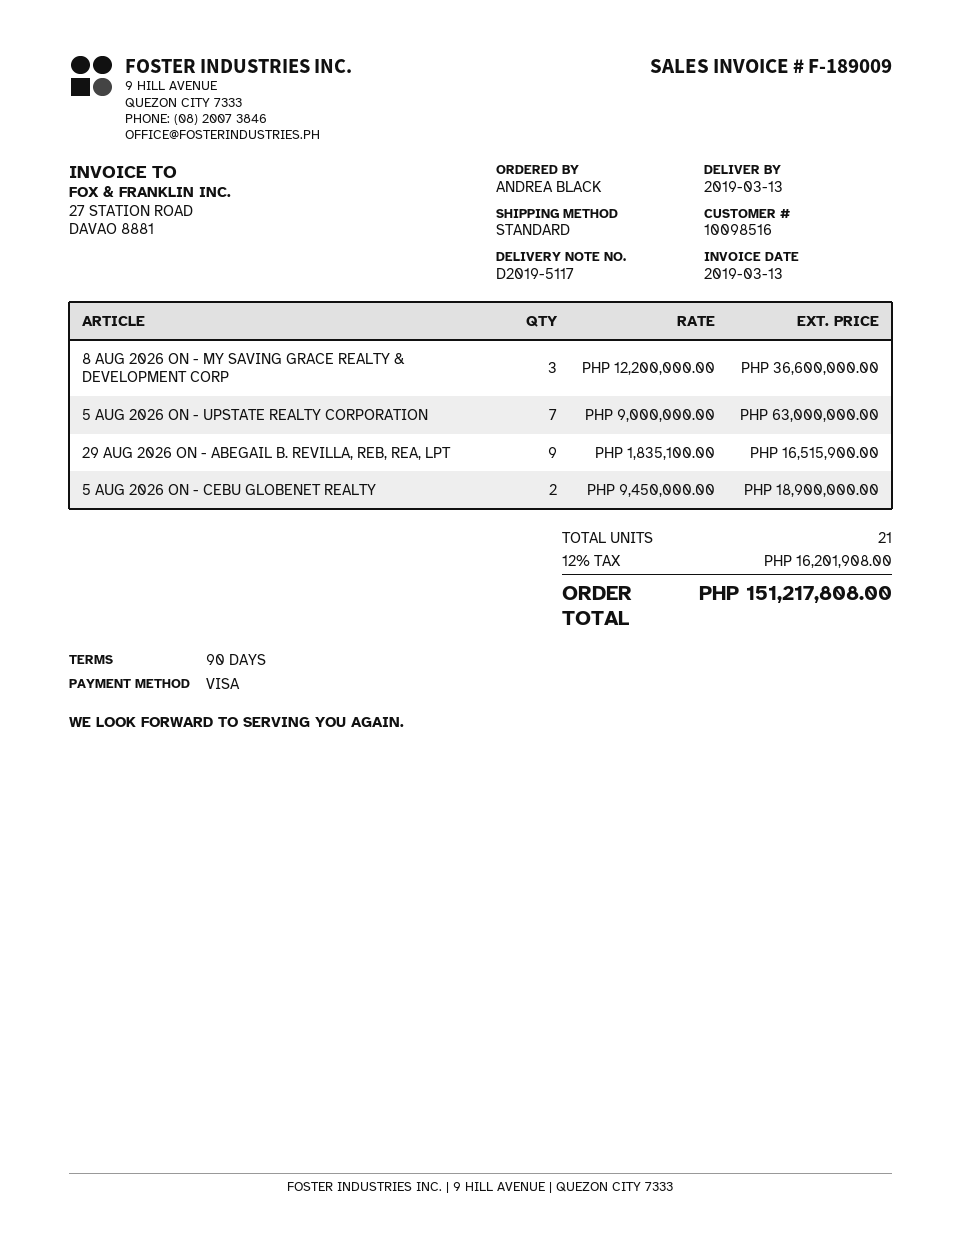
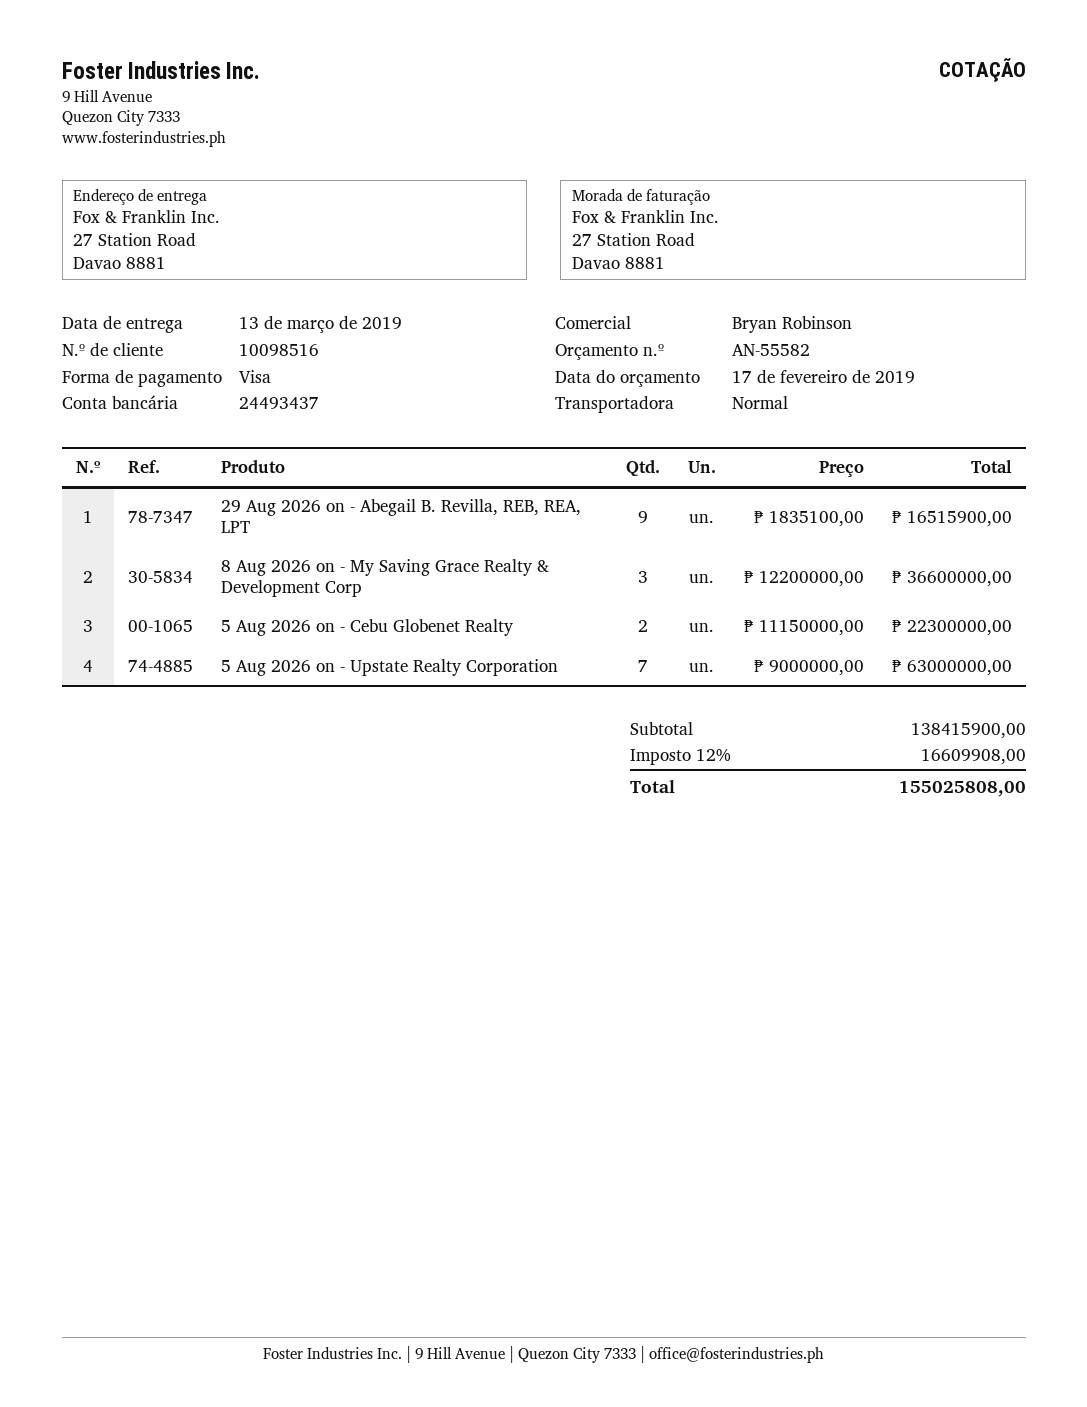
5 AUG 2026 ON - CEBU GLOBENET REALTY: 2 x 9450000.00 = 18900000.00 -> 2 x 11150000.00 = 22300000.00
tax: 12% = 16201908.00 -> 12% = 16609908.00
total: 151217808.00 -> 155025808.00

